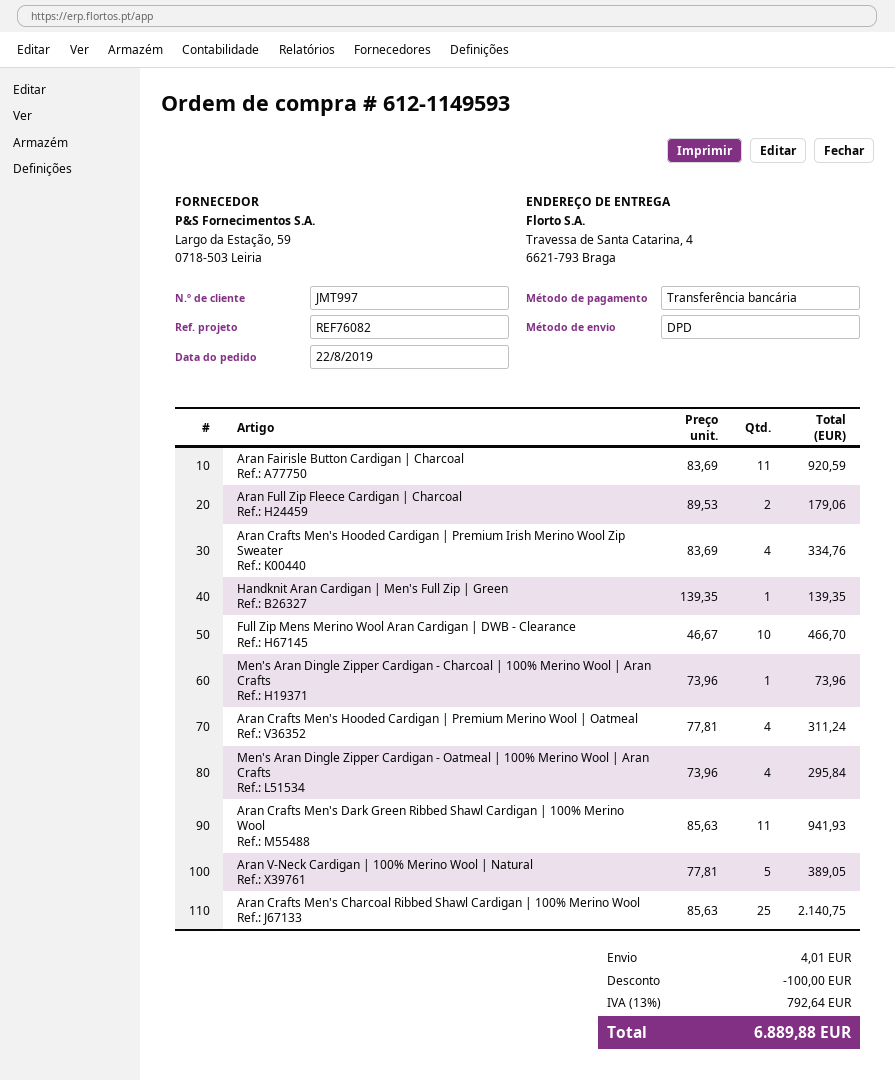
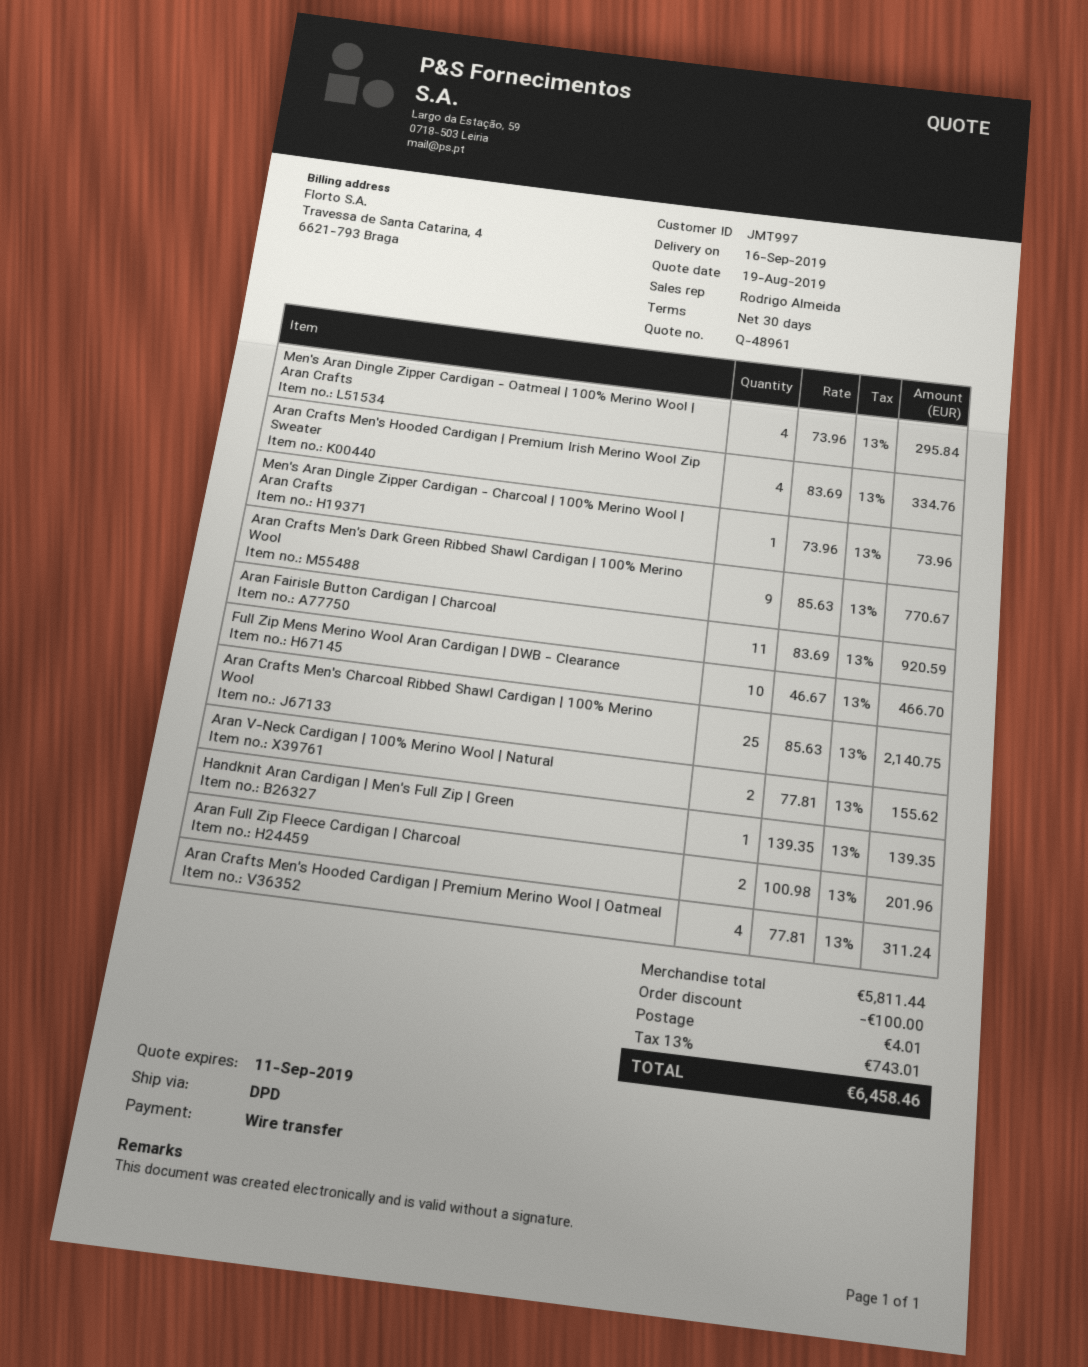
Aran Full Zip Fleece Cardigan | Charcoal: 2 x 89.53 = 179.06 -> 2 x 100.98 = 201.96
Aran Crafts Men's Dark Green Ribbed Shawl Cardigan | 100% Merino Wool: 11 x 85.63 = 941.93 -> 9 x 85.63 = 770.67
Aran V-Neck Cardigan | 100% Merino Wool | Natural: 5 x 77.81 = 389.05 -> 2 x 77.81 = 155.62
tax: 13% = 792.64 -> 13% = 743.01
total: 6889.88 -> 6458.46

